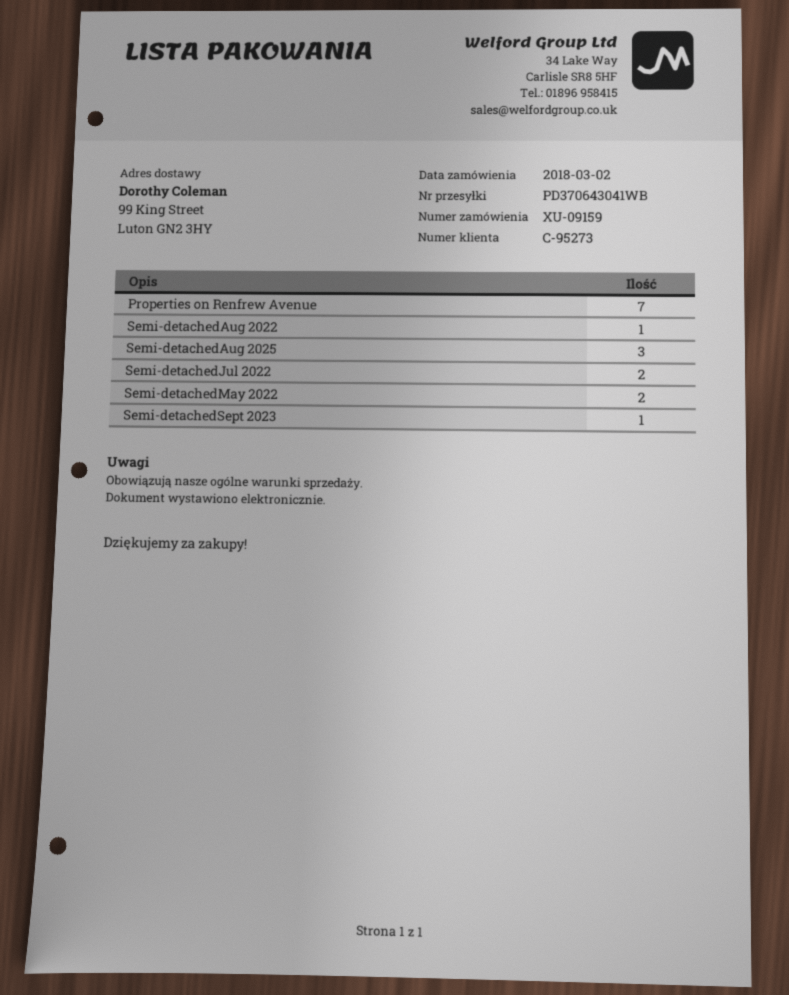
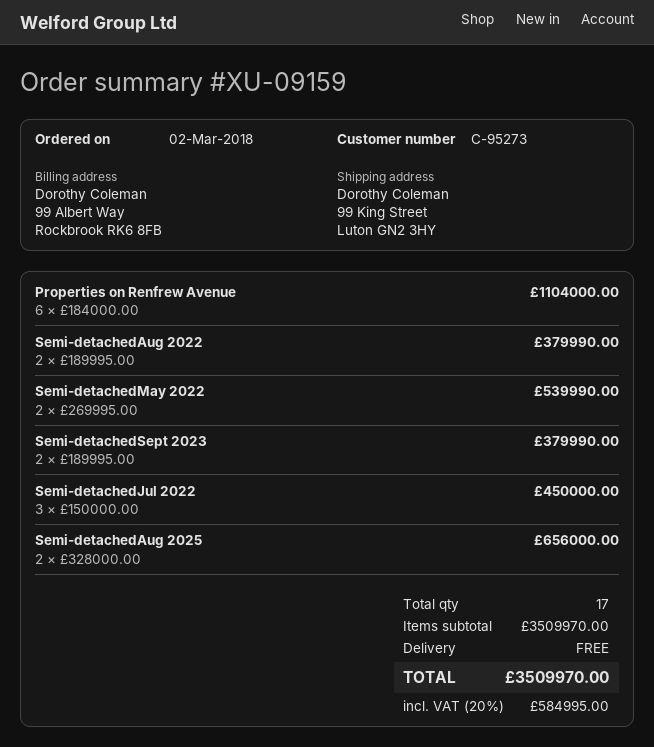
Properties on Renfrew Avenue: 7 -> 6
Semi-detachedAug 2022: 1 -> 2
Semi-detachedAug 2025: 3 -> 2
Semi-detachedJul 2022: 2 -> 3
Semi-detachedSept 2023: 1 -> 2

